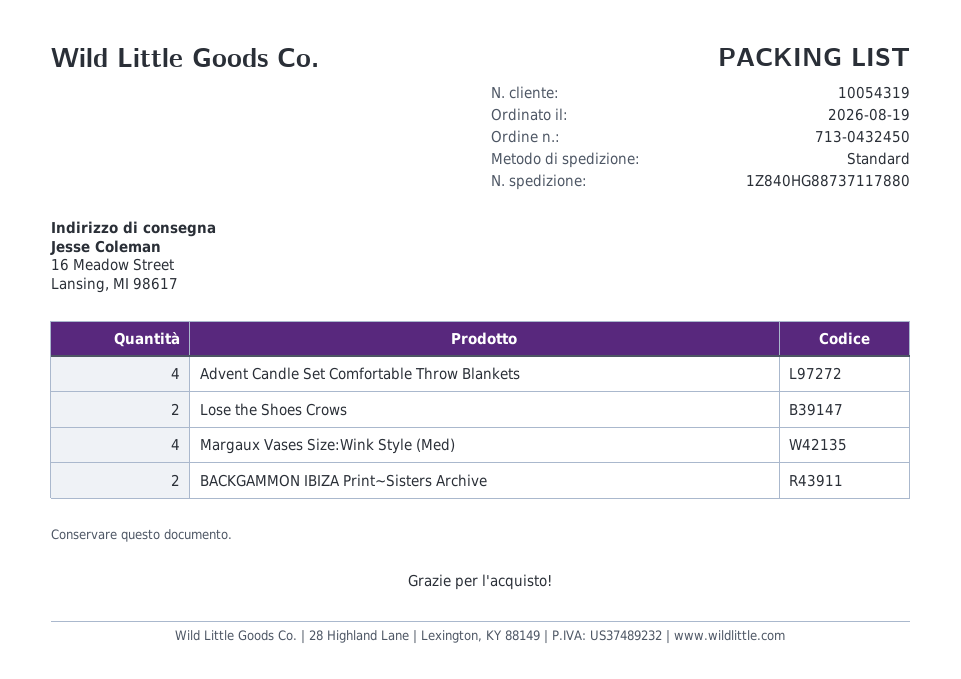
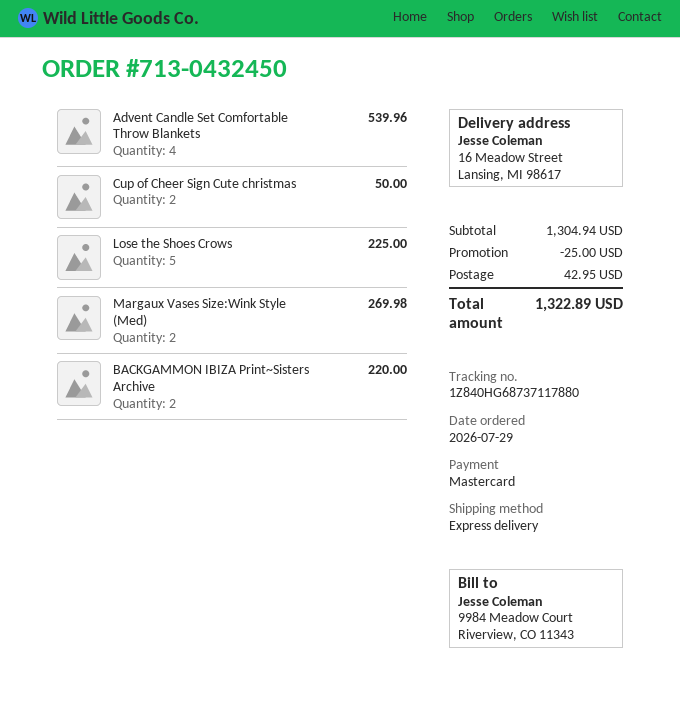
order date: 2026-08-19 -> 2026-07-29
shipping method: standard -> express
tracking number: 1Z840HG88737117880 -> 1Z840HG68737117880
Lose the Shoes Crows: 2 -> 5
Margaux Vases Size:Wink Style (Med): 4 -> 2
Cup of Cheer Sign Cute christmas: none -> 2

